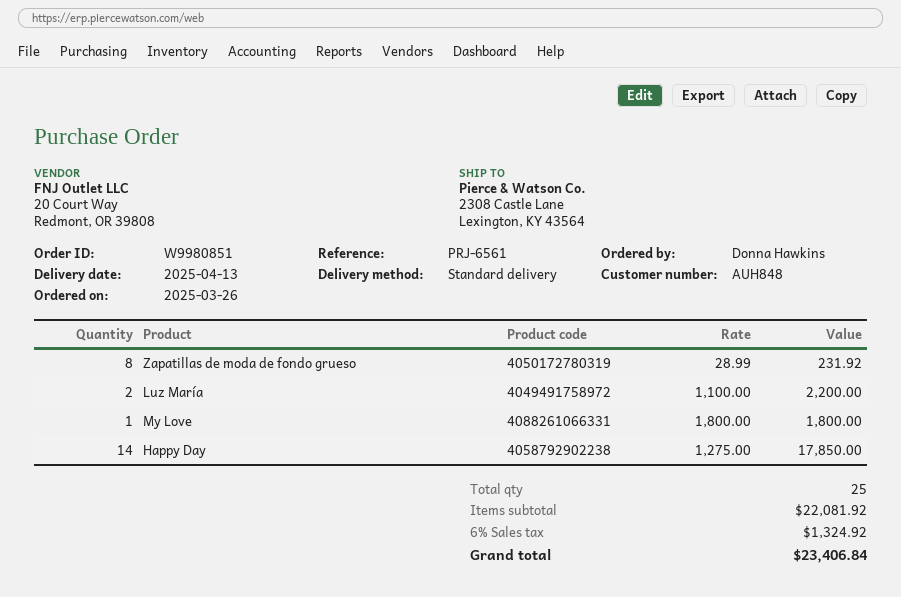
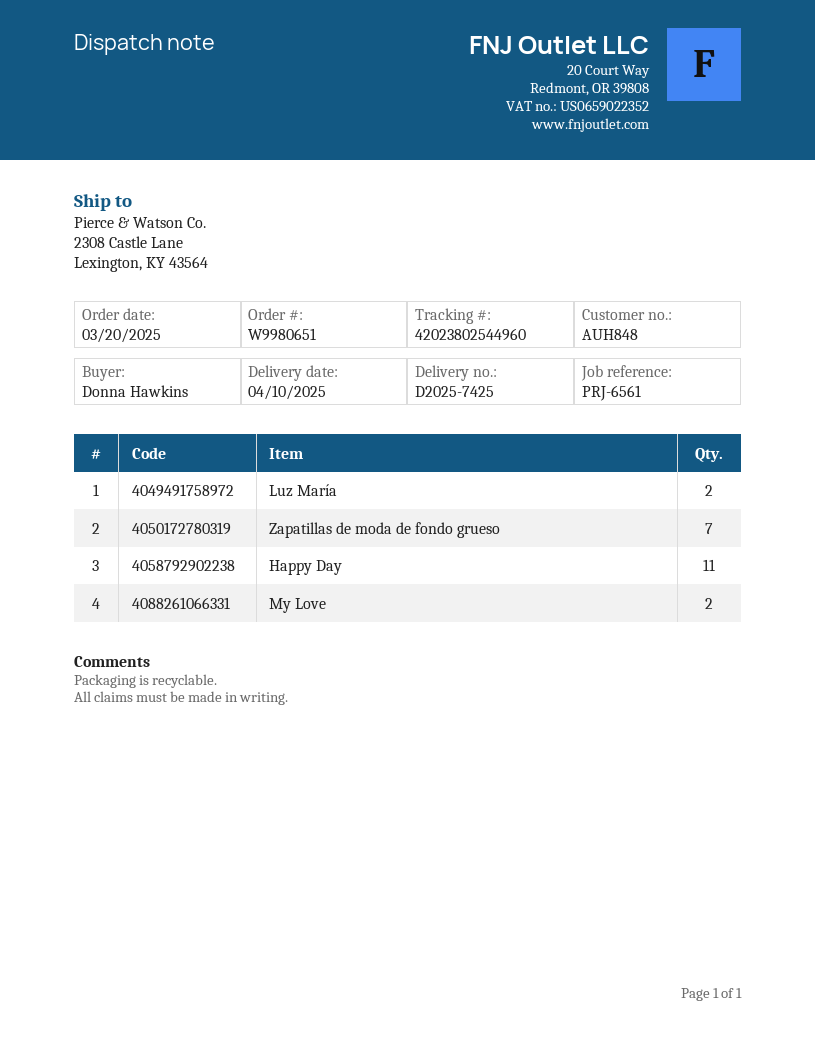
order number: W9980851 -> W9980651
order date: 2025-03-26 -> 2025-03-20
delivery date: 2025-04-13 -> 2025-04-10
Zapatillas de moda de fondo grueso: 8 -> 7
My Love: 1 -> 2
Happy Day: 14 -> 11

